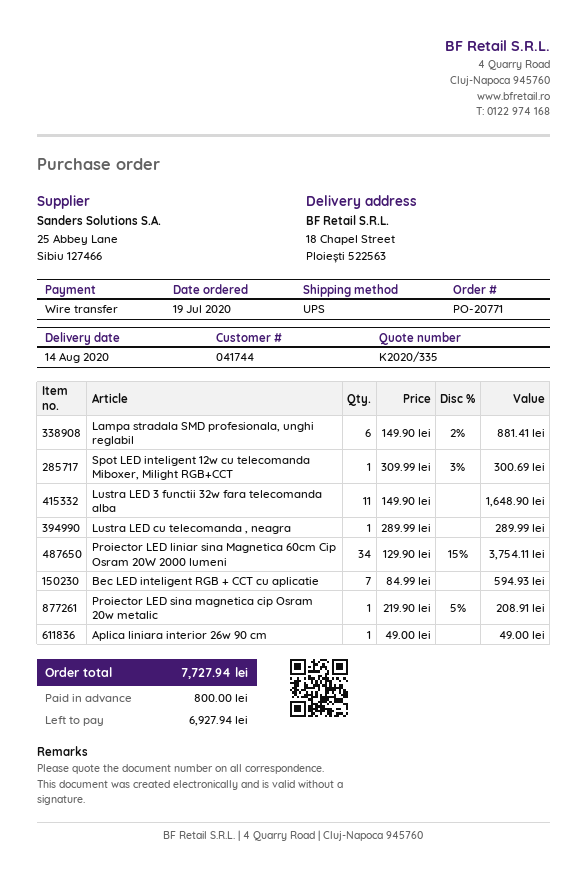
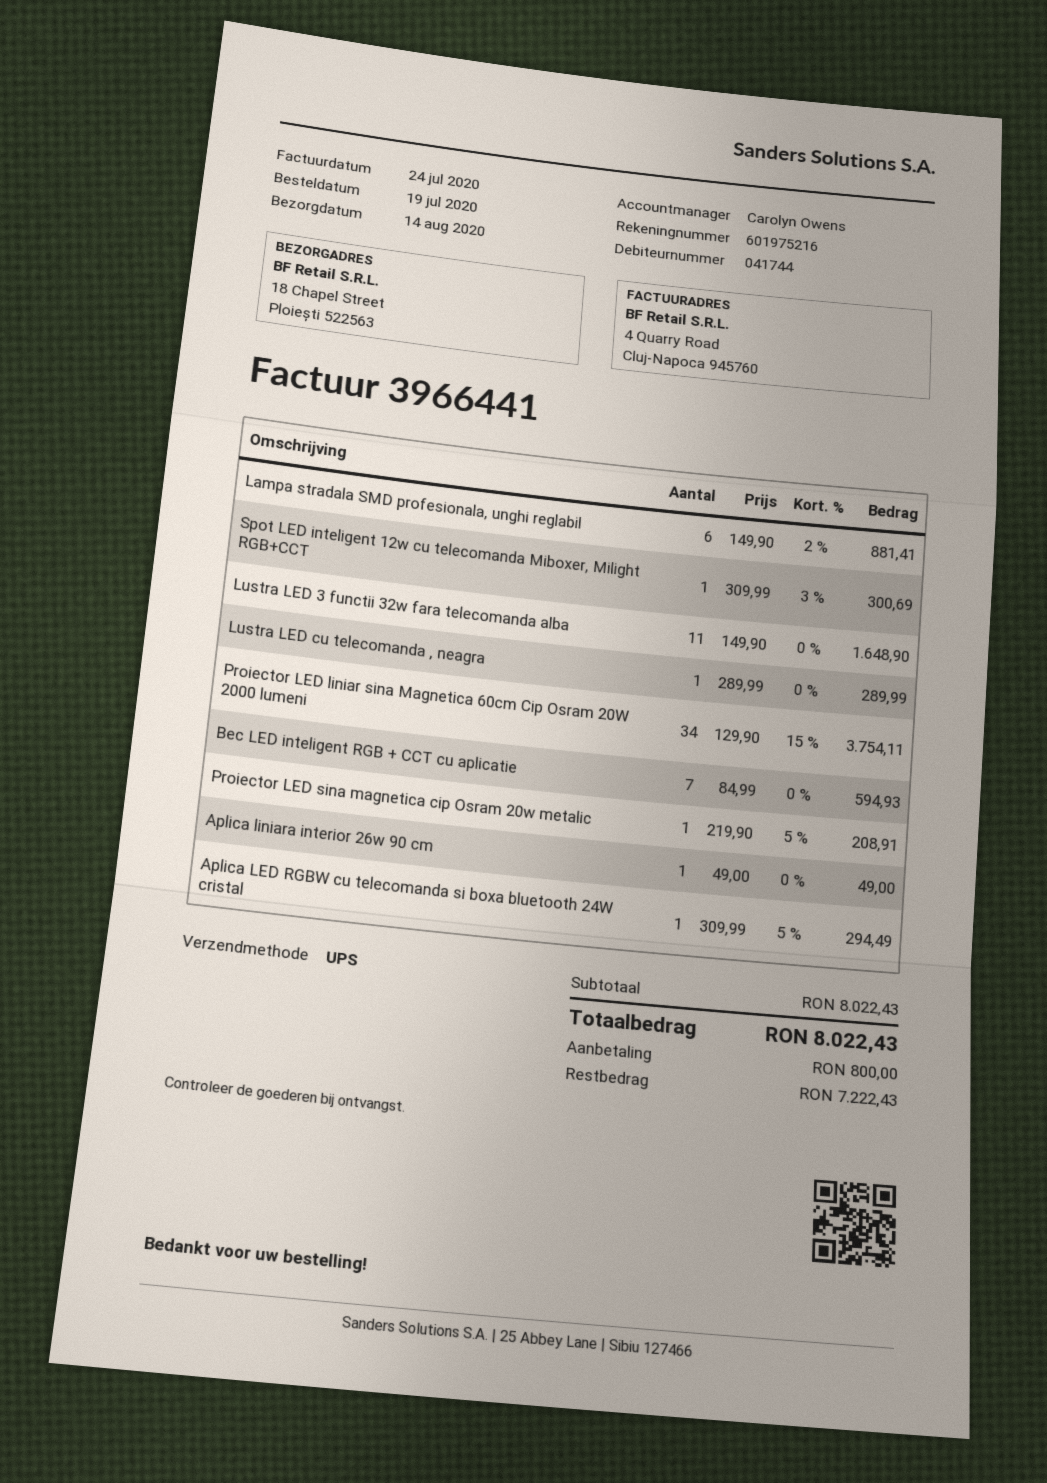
Aplica LED RGBW cu telecomanda si boxa bluetooth 24W cristal: none -> 1 x 309.99 - 5% = 294.49
total: 7727.94 -> 8022.43
balance: 6927.94 -> 7222.43

